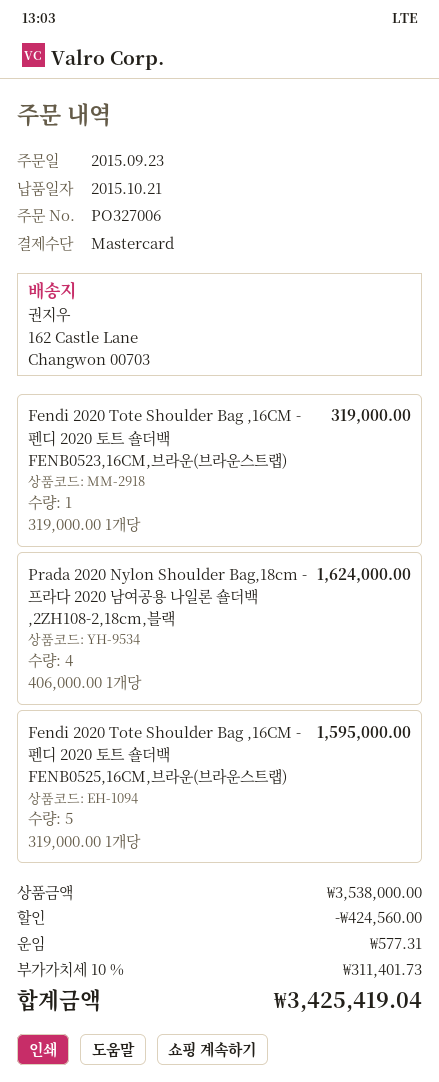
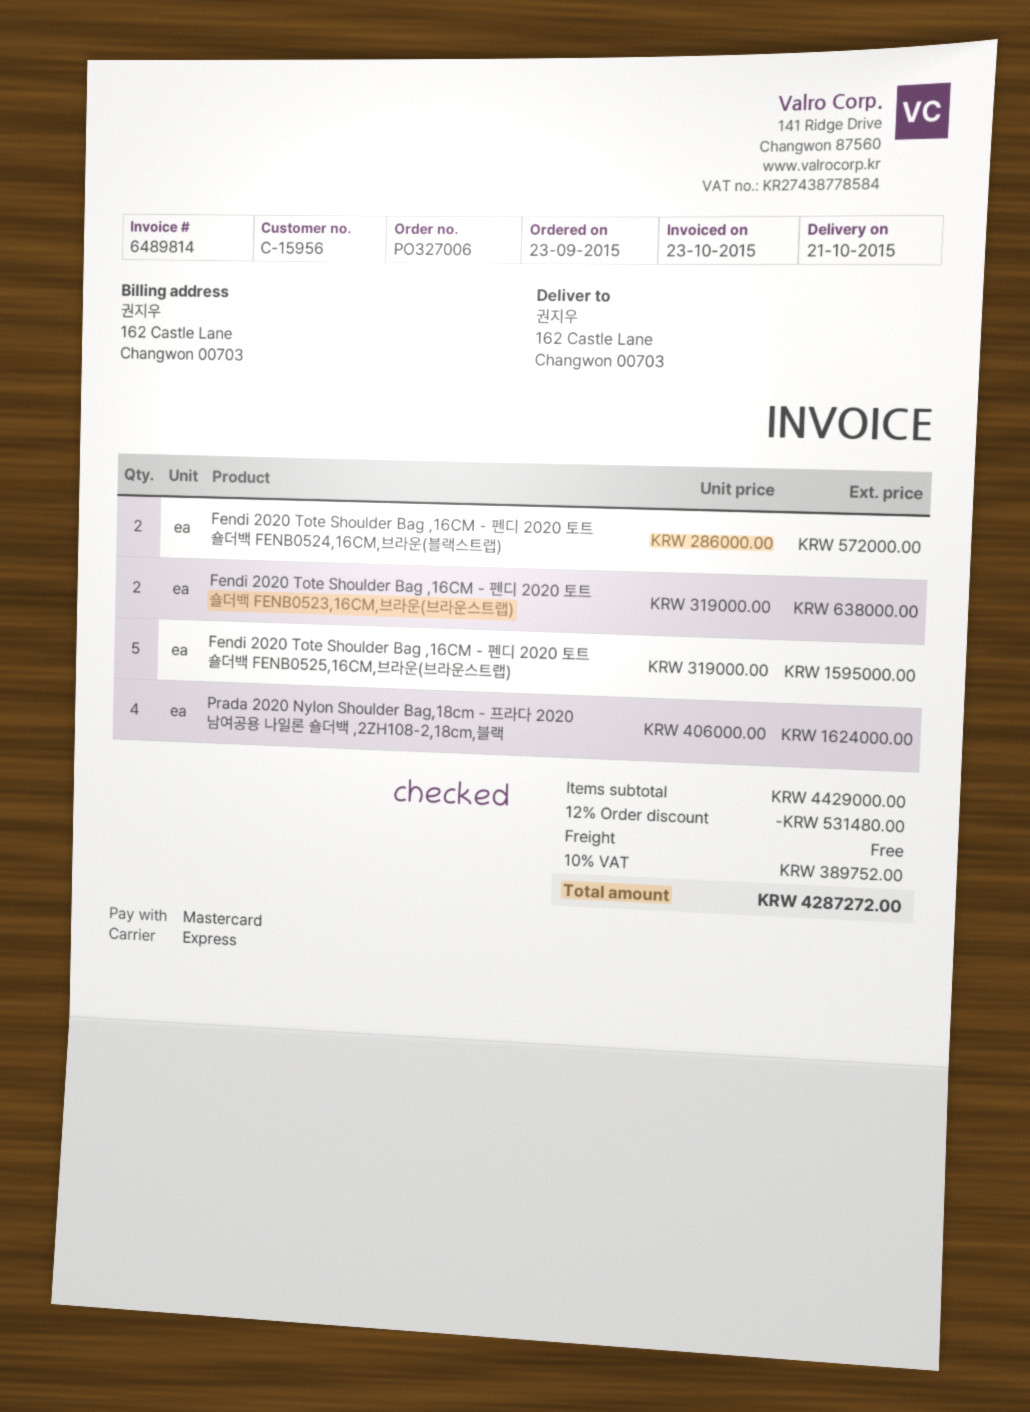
Fendi 2020 Tote Shoulder Bag ,16CM - 펜디 2020 토트 숄더백 FENB0523,16CM,브라운(브라운스트랩): 1 x 319000.00 = 319000.00 -> 2 x 319000.00 = 638000.00
Fendi 2020 Tote Shoulder Bag ,16CM - 펜디 2020 토트 숄더백 FENB0524,16CM,브라운(블랙스트랩): none -> 2 x 286000.00 = 572000.00
subtotal: 3538000.00 -> 4429000.00
discount: 424560.00 -> 531480.00
shipping: 577.31 -> 0.00
tax: 10% = 311401.73 -> 10% = 389752.00
total: 3425419.04 -> 4287272.00

